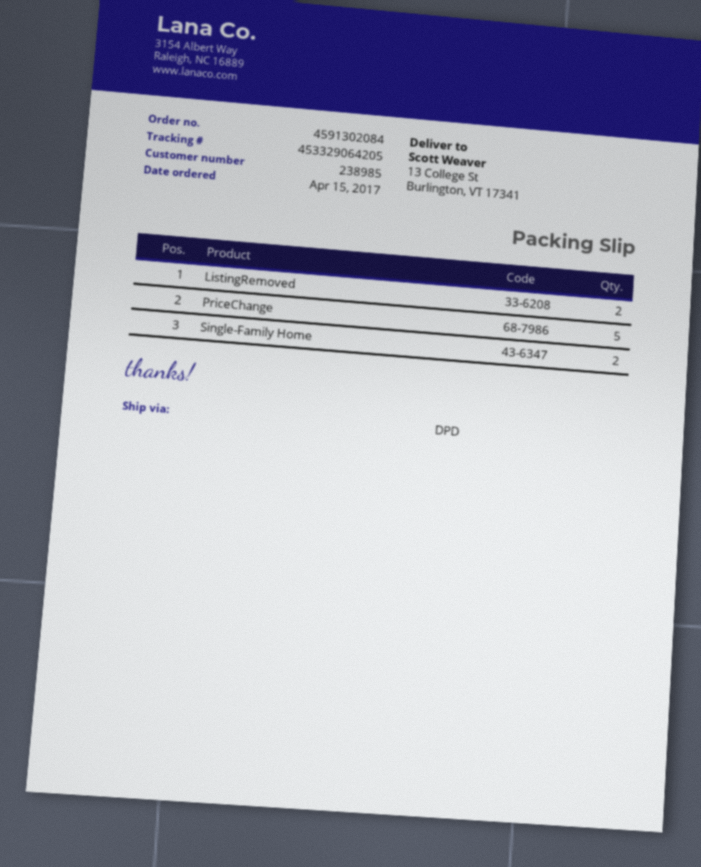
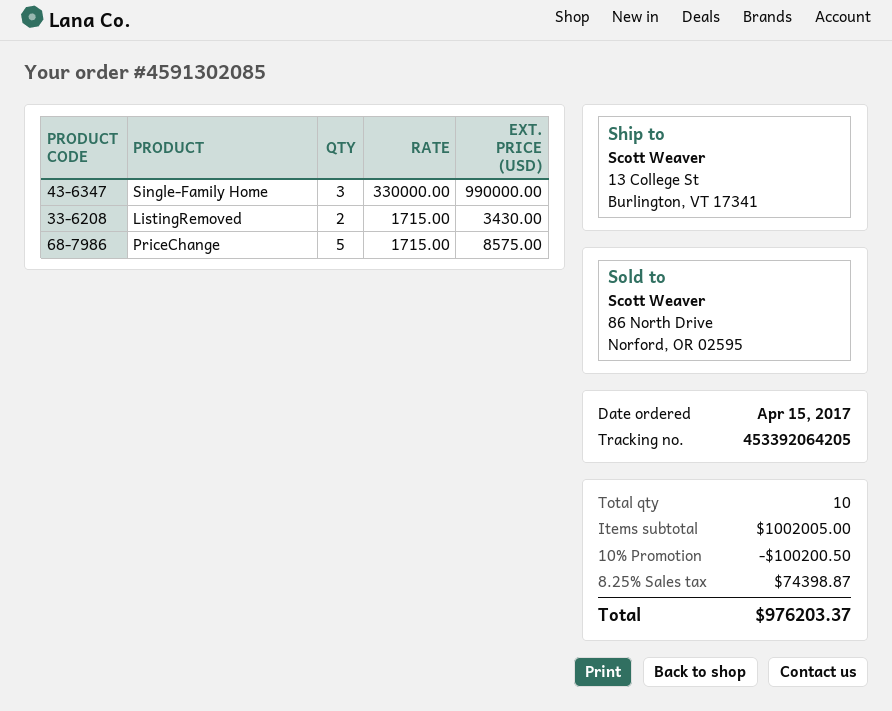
order number: 4591302084 -> 4591302085
tracking number: 453329064205 -> 453392064205
Single-Family Home: 2 -> 3

